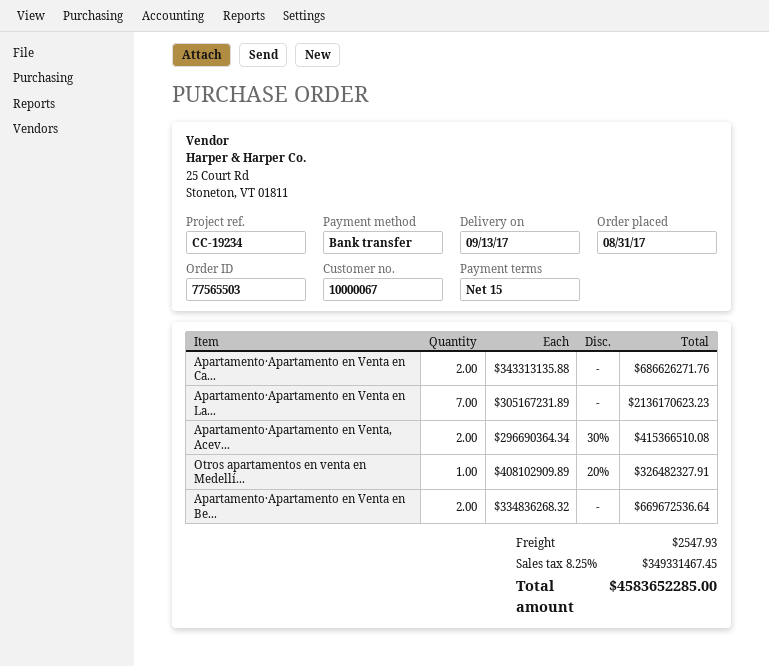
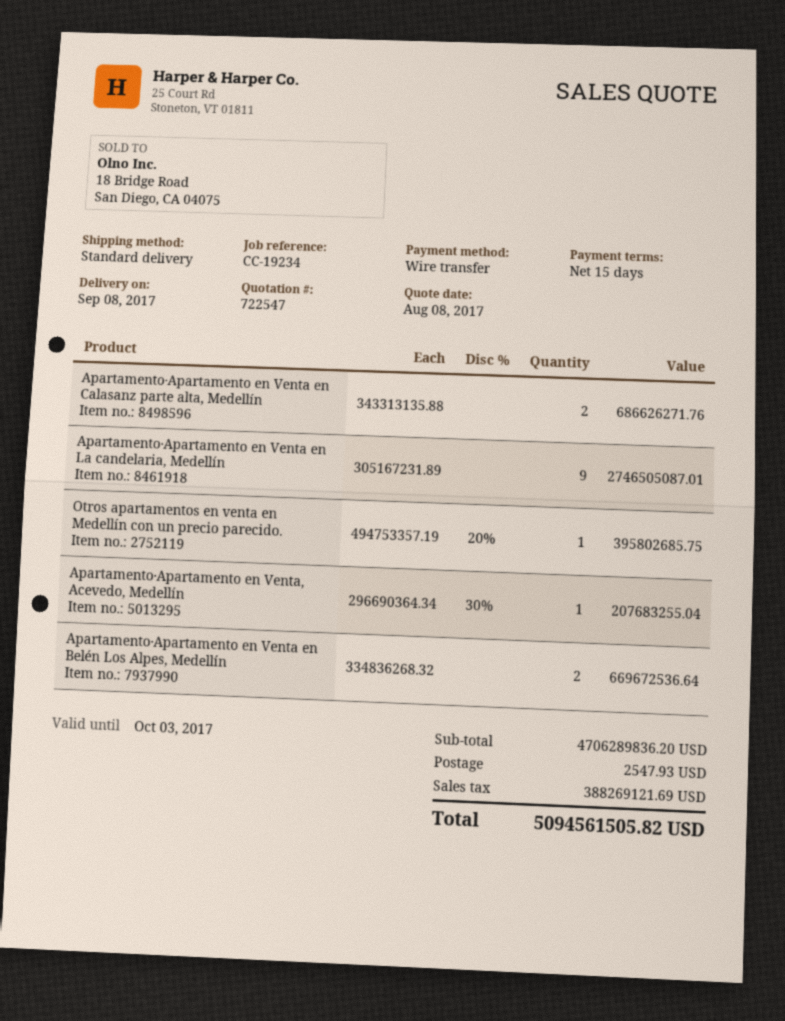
delivery date: 2017-09-13 -> 2017-09-08
Apartamento·Apartamento en Venta en La...: 7 x 305167231.89 = 2136170623.23 -> 9 x 305167231.89 = 2746505087.01
Apartamento·Apartamento en Venta, Acev...: 2 x 296690364.34 - 30% = 415366510.08 -> 1 x 296690364.34 - 30% = 207683255.04
Otros apartamentos en venta en Medellí...: 1 x 408102909.89 - 20% = 326482327.91 -> 1 x 494753357.19 - 20% = 395802685.75
tax: 349331467.45 -> 388269121.69
total: 4583652285.00 -> 5094561505.82

